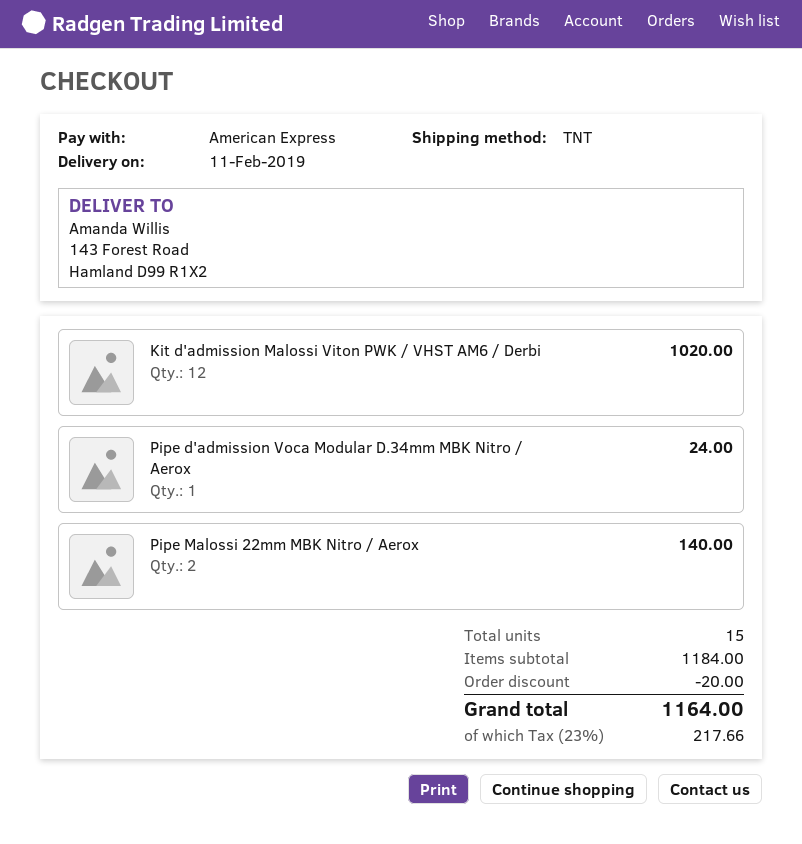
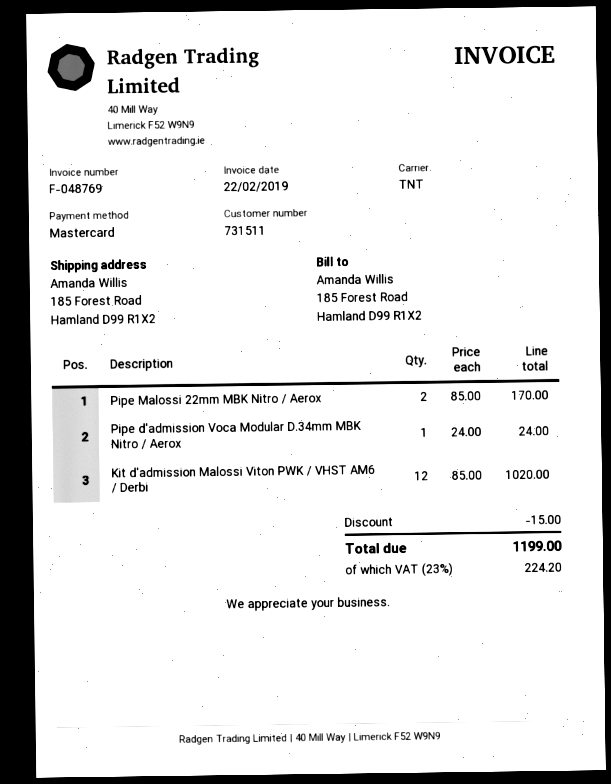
payment method: American Express -> Mastercard
ship to: 143 Forest Road, Hamland D99 R1X2 -> 185 Forest Road, Hamland D99 R1X2
Pipe Malossi 22mm MBK Nitro / Aerox: 2 for 140.00 -> 2 for 170.00
discount: 20.00 -> 15.00
tax: 23% = 217.66 -> 23% = 224.20
total: 1164.00 -> 1199.00

